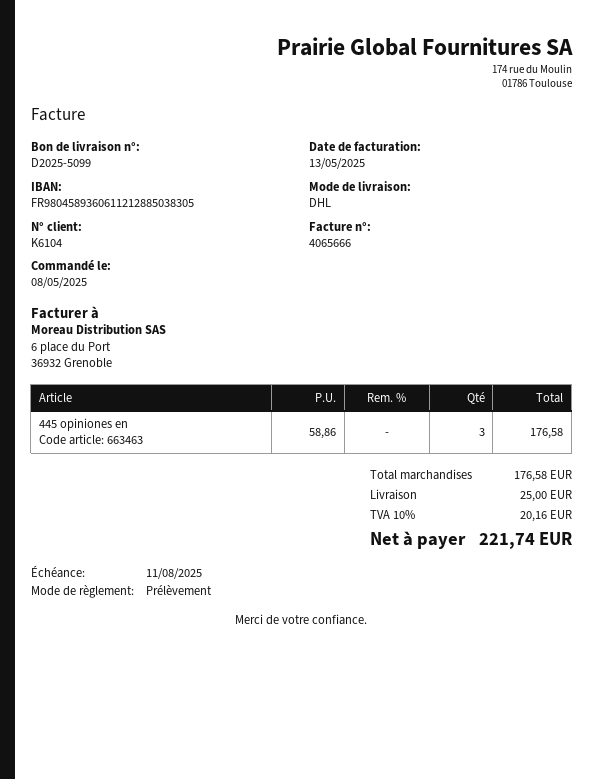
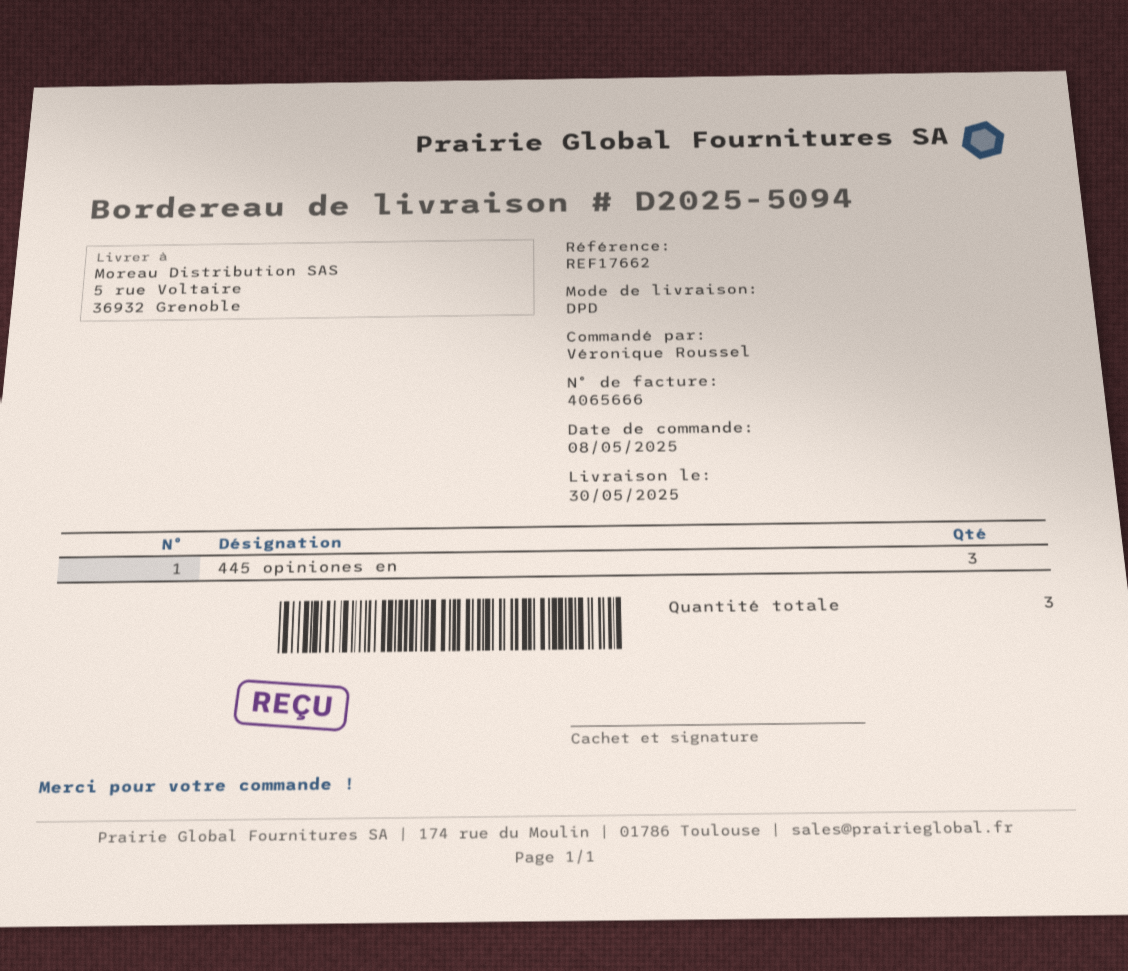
delivery note number: D2025-5099 -> D2025-5094
shipping method: DHL -> DPD

